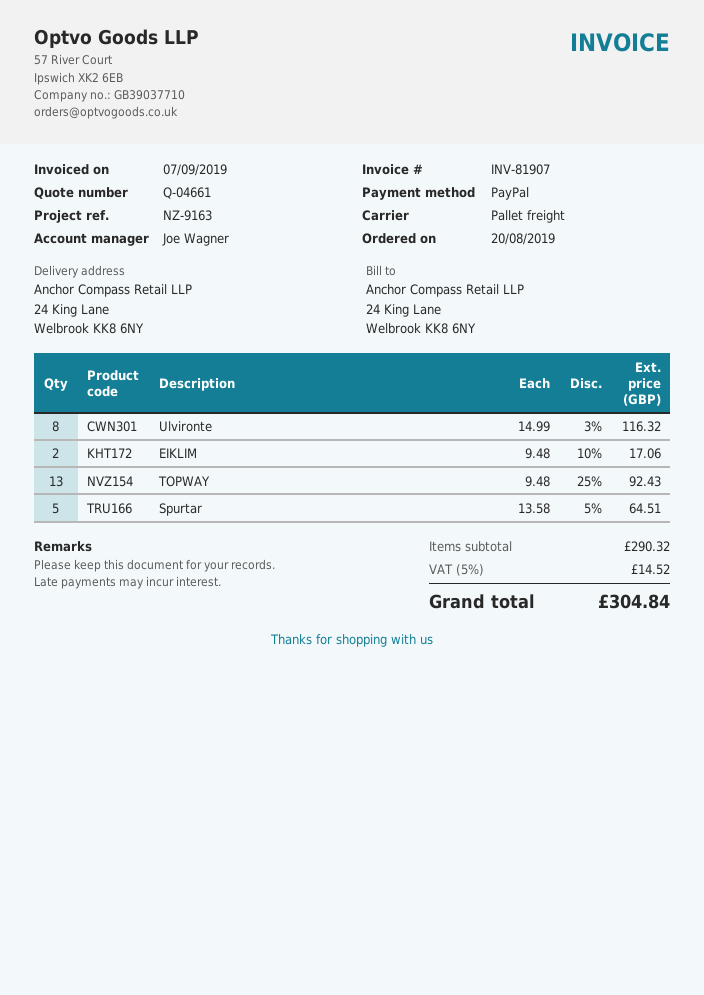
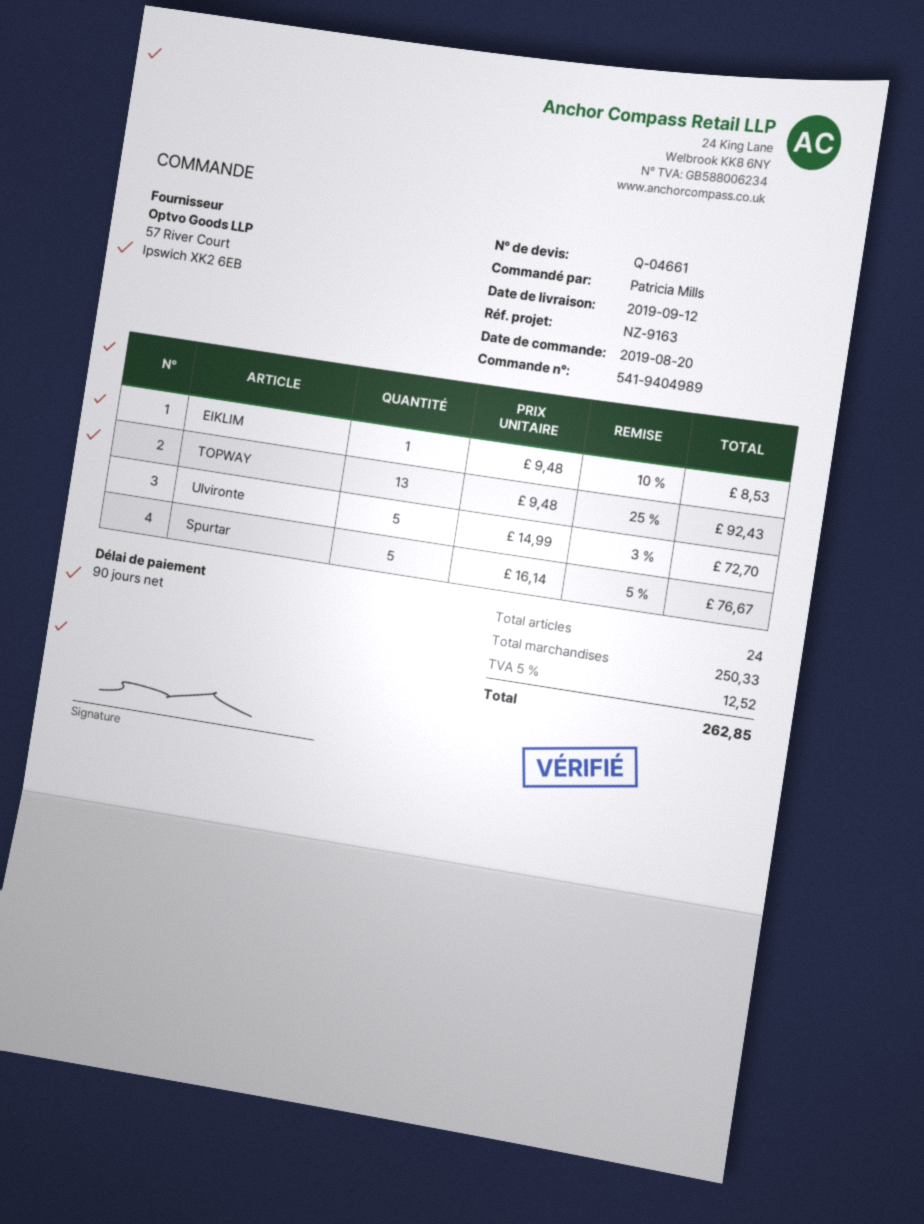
Ulvironte: 8 x 14.99 - 3% = 116.32 -> 5 x 14.99 - 3% = 72.70
EIKLIM: 2 x 9.48 - 10% = 17.06 -> 1 x 9.48 - 10% = 8.53
Spurtar: 5 x 13.58 - 5% = 64.51 -> 5 x 16.14 - 5% = 76.67
subtotal: 290.32 -> 250.33
tax: 5% = 14.52 -> 5% = 12.52
total: 304.84 -> 262.85

